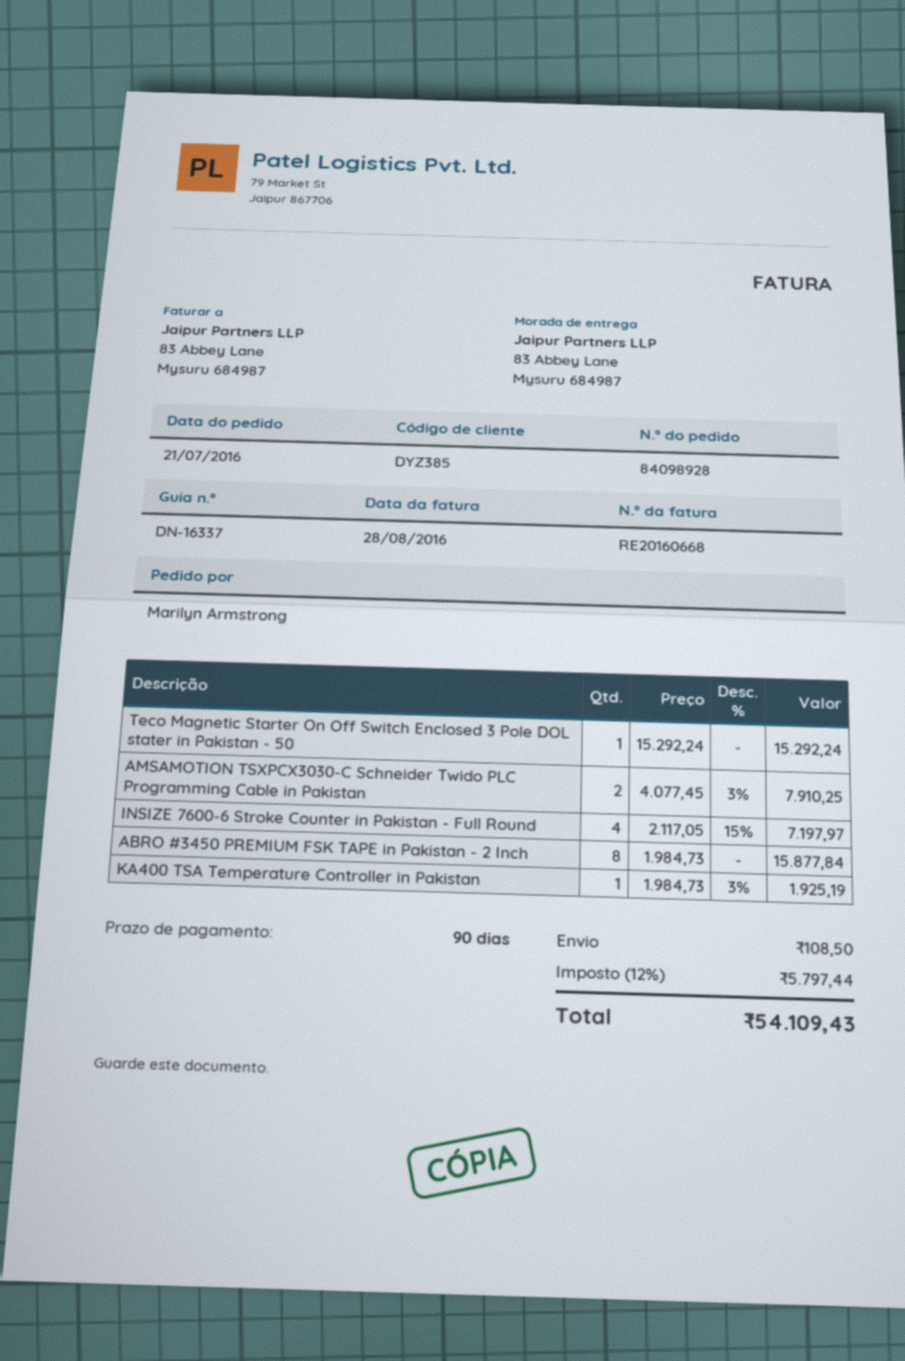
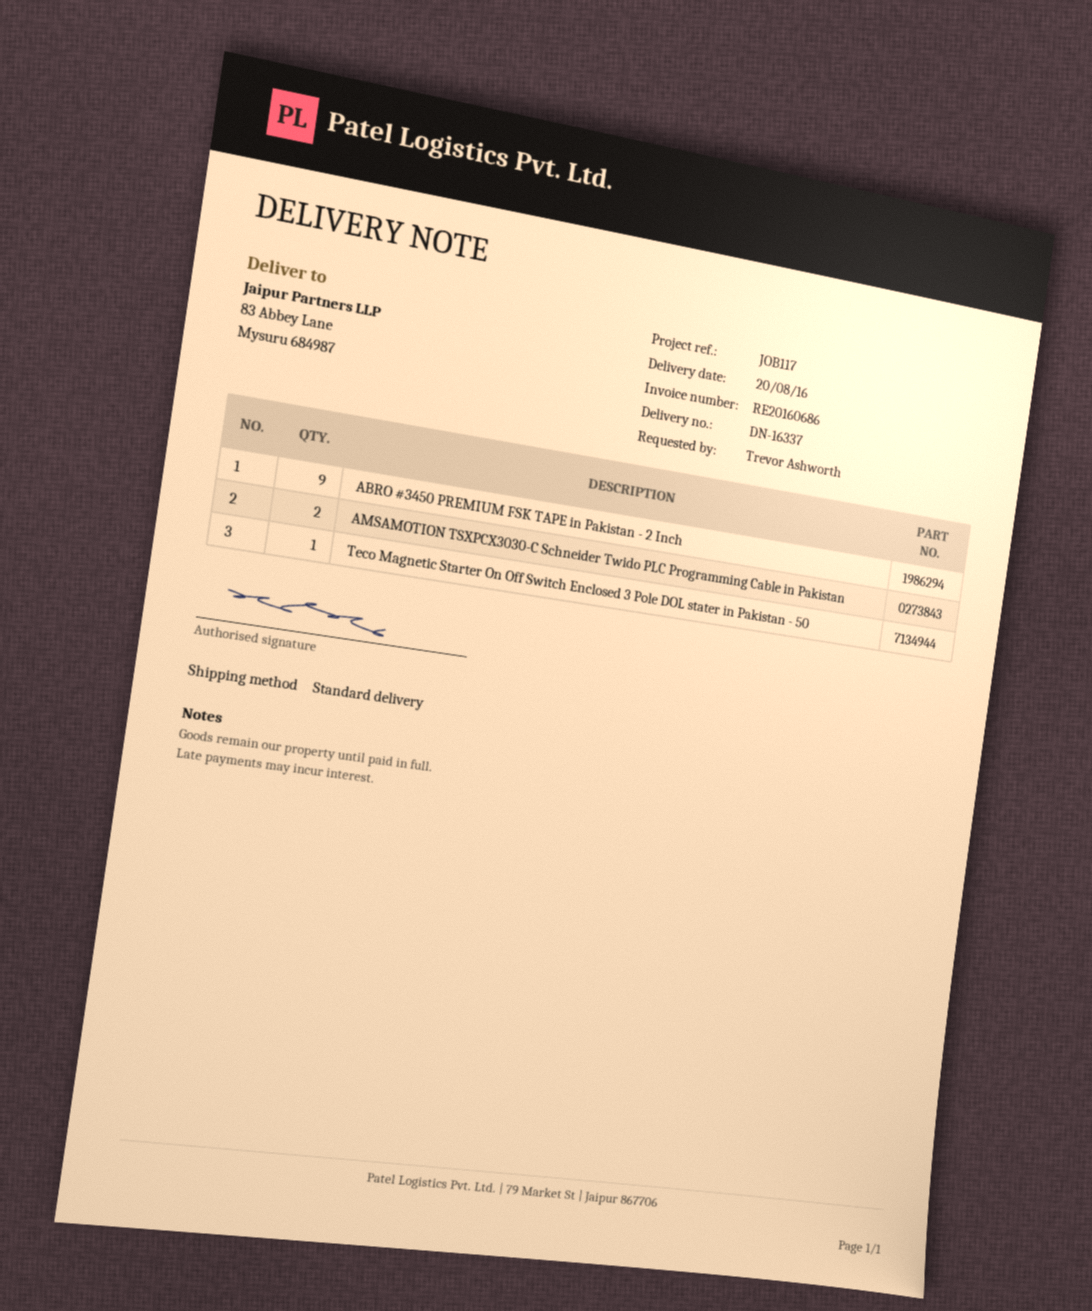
invoice number: RE20160668 -> RE20160686
ordered by: Marilyn Armstrong -> Trevor Ashworth
INSIZE 7600-6 Stroke Counter in Pakistan - Full Round: 4 -> none
ABRO #3450 PREMIUM FSK TAPE in Pakistan - 2 Inch: 8 -> 9
KA400 TSA Temperature Controller in Pakistan: 1 -> none

